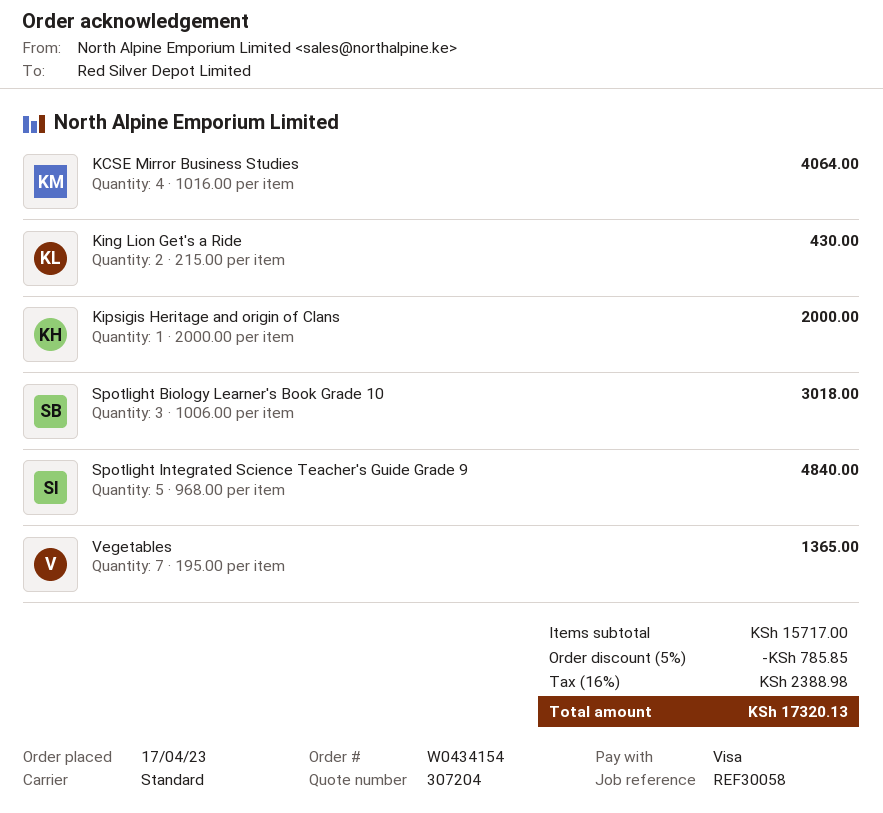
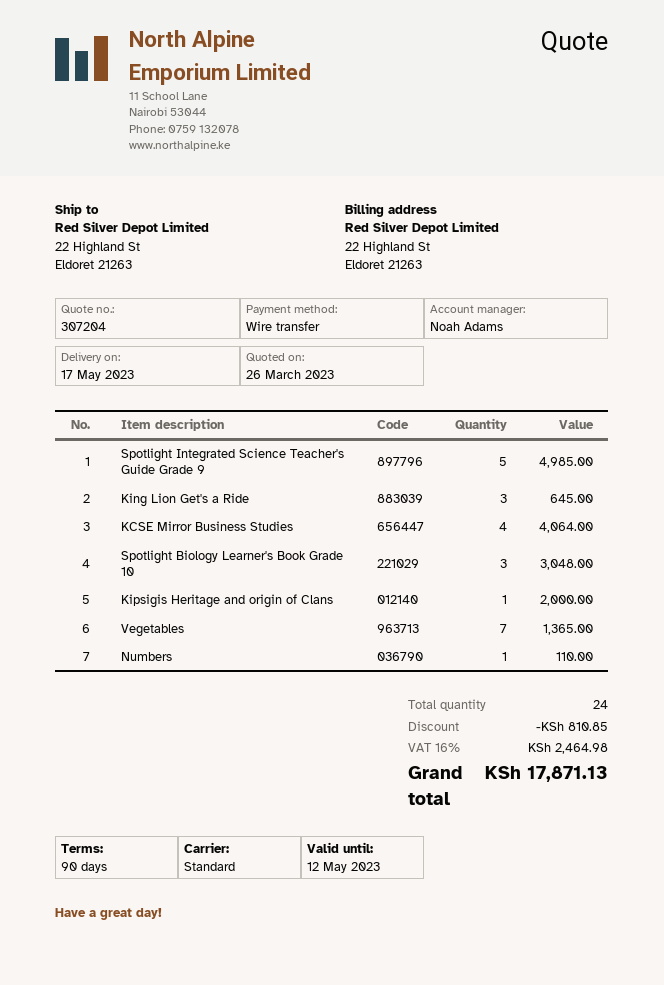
payment method: Visa -> bank transfer
King Lion Get's a Ride: 2 for 430.00 -> 3 for 645.00
Spotlight Biology Learner's Book Grade 10: 3 for 3018.00 -> 3 for 3048.00
Spotlight Integrated Science Teacher's Guide Grade 9: 5 for 4840.00 -> 5 for 4985.00
Numbers: none -> 1 for 110.00
discount: 785.85 -> 810.85
tax: 16% = 2388.98 -> 16% = 2464.98
total: 17320.13 -> 17871.13

